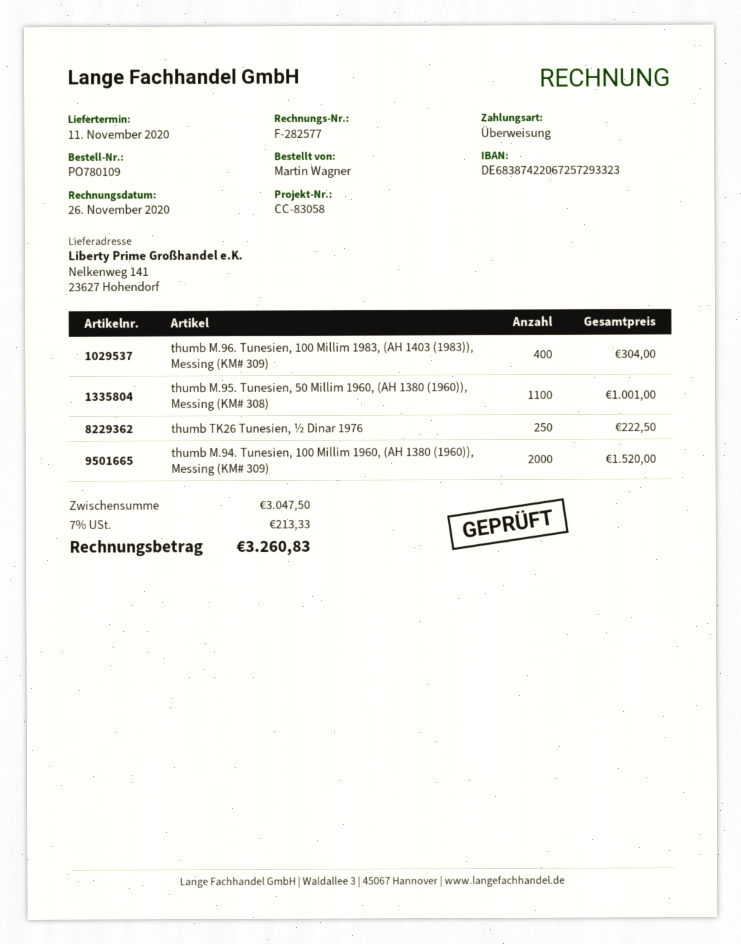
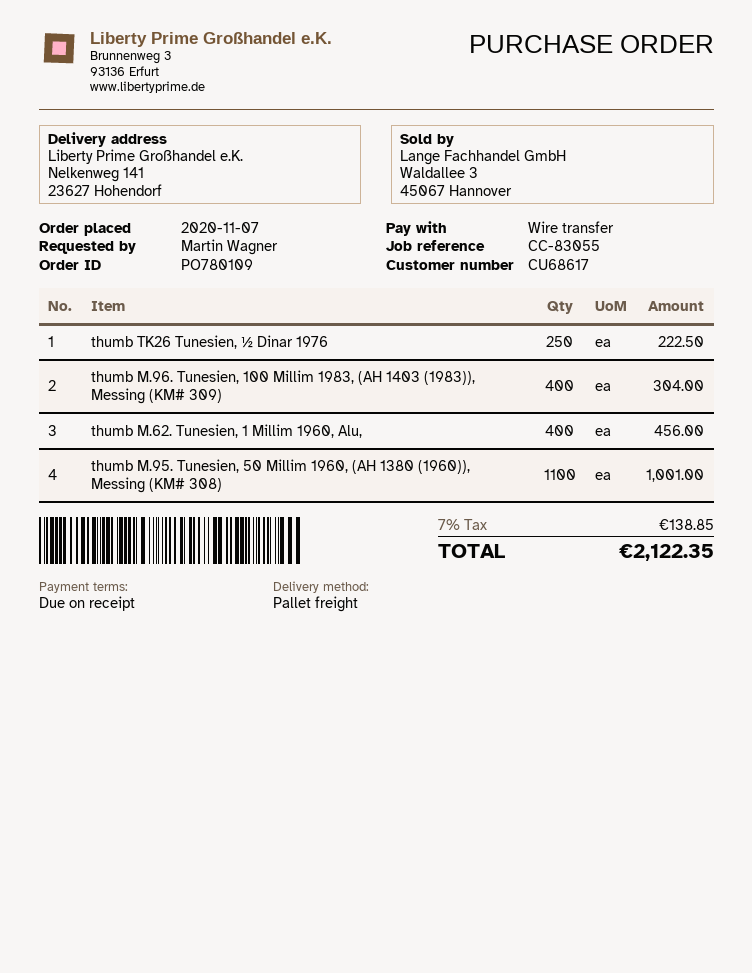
reference: CC-83058 -> CC-83055
thumb M.94. Tunesien, 100 Millim 1960, (AH 1380 (1960)), Messing (KM# 309): 2000 for 1520.00 -> none
thumb M.62. Tunesien, 1 Millim 1960, Alu,: none -> 400 for 456.00
tax: 7% = 213.33 -> 7% = 138.85
total: 3260.83 -> 2122.35

